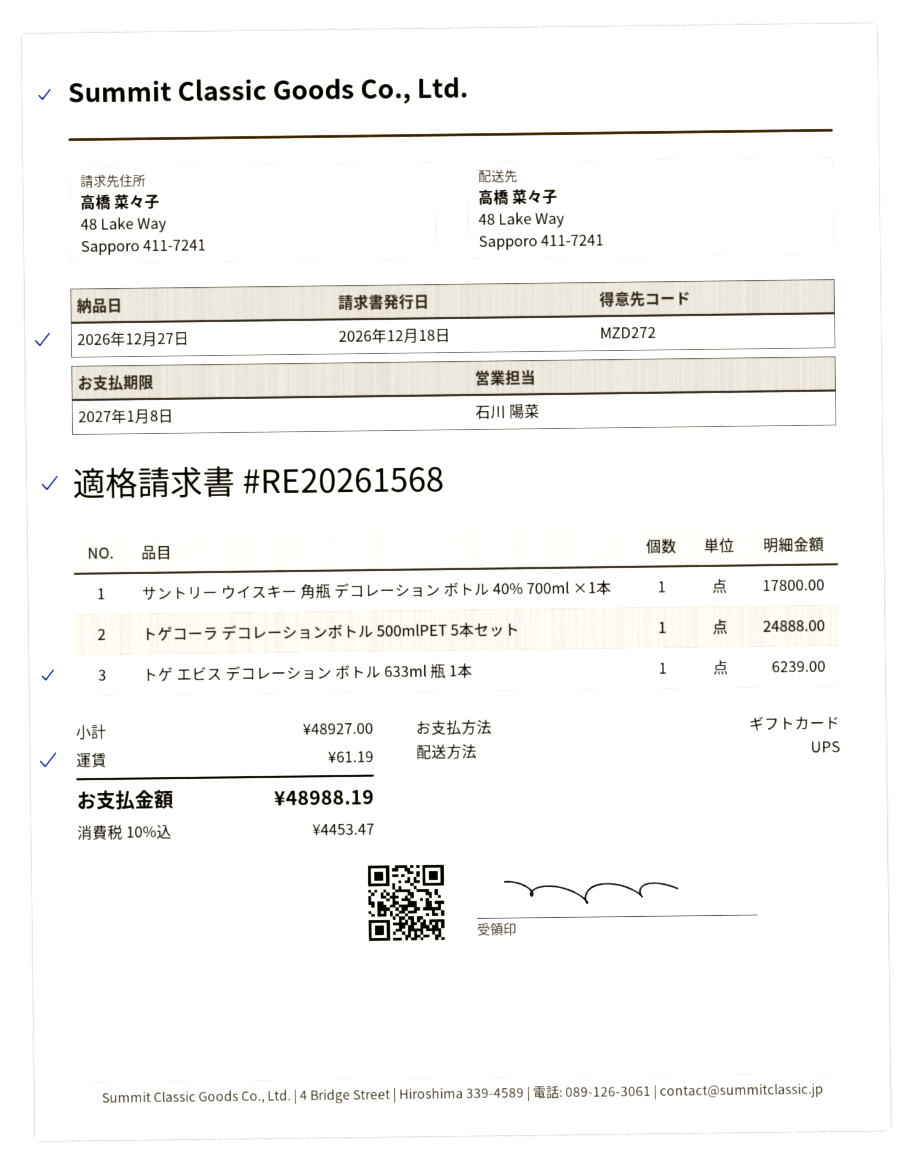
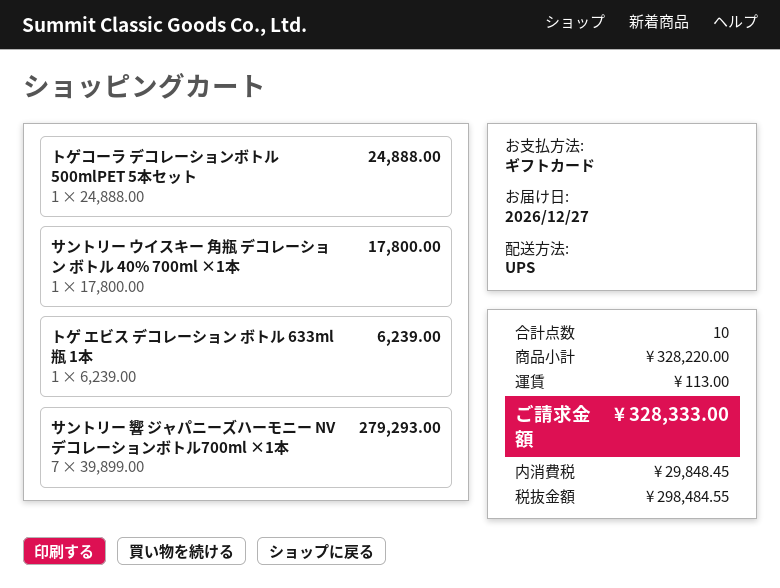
サントリー 響 ジャパニーズハーモニー NV デコレーションボトル700ml ×1本: none -> 7 for 279293.00
subtotal: 48927.00 -> 328220.00
shipping: 61.19 -> 113.00
tax: 4453.47 -> 29848.45
total: 48988.19 -> 328333.00

